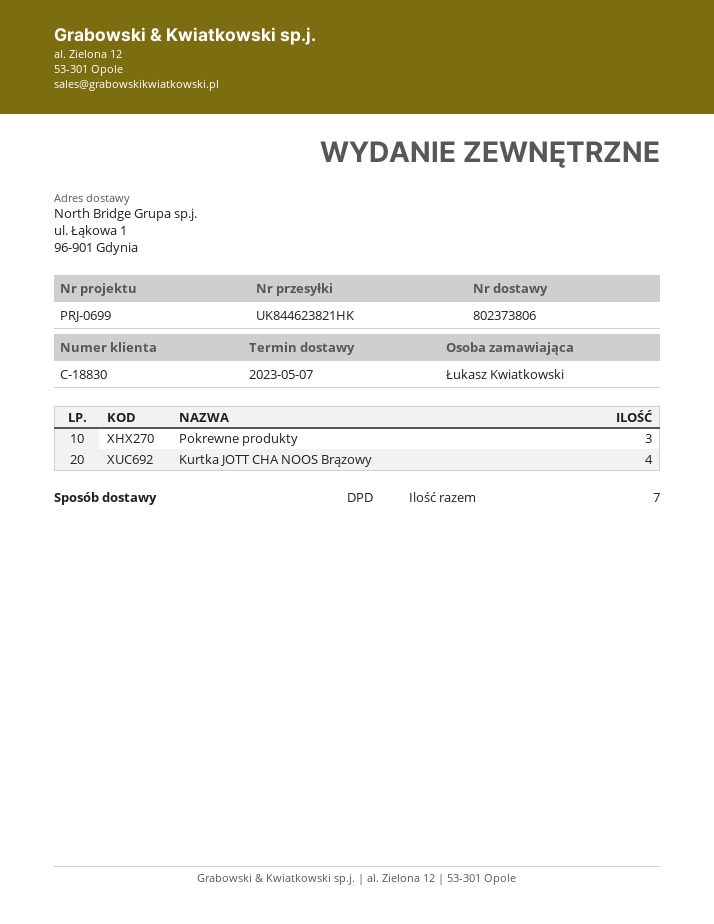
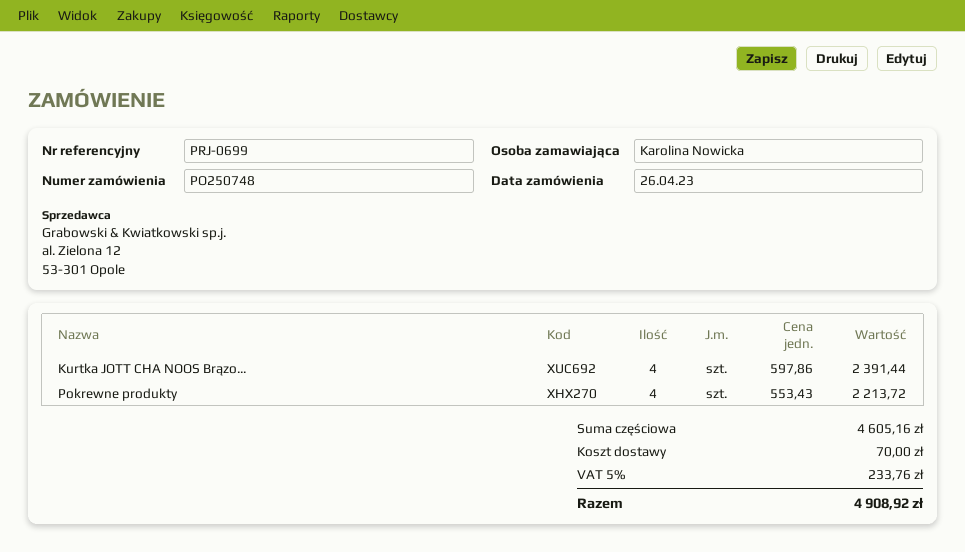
ordered by: Łukasz Kwiatkowski -> Karolina Nowicka
Pokrewne produkty: 3 -> 4

